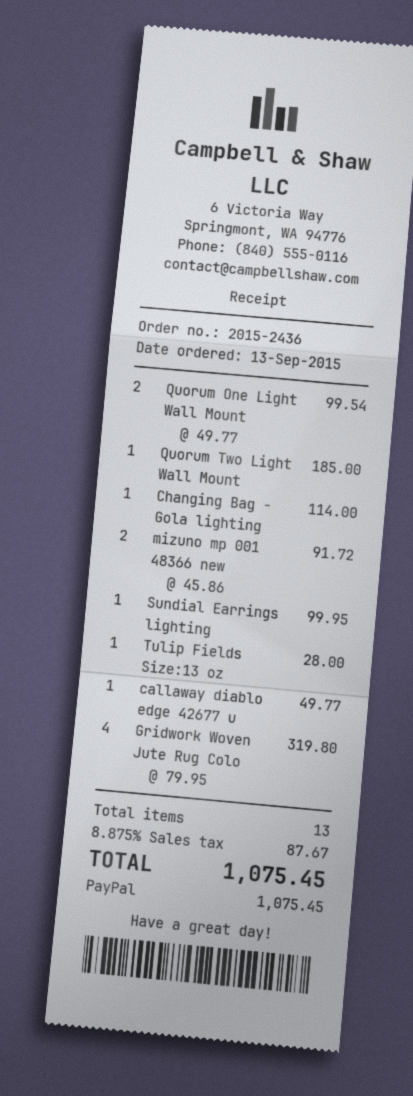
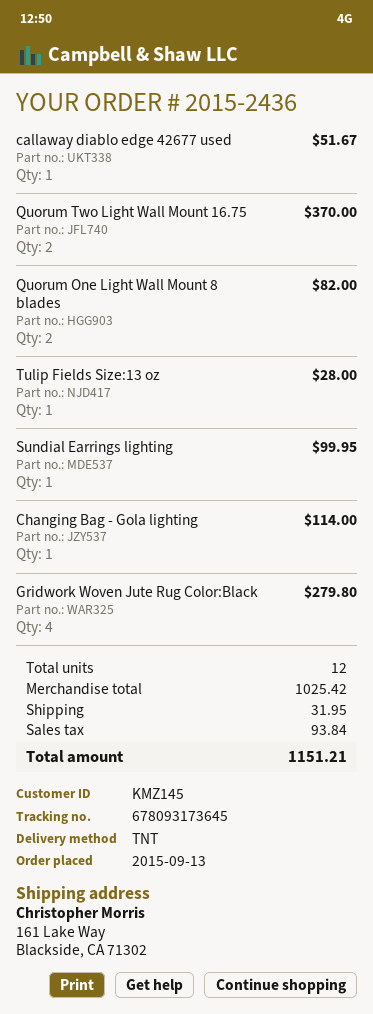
Quorum One Light Wall Mount: 2 for 99.54 -> 2 for 82.00
Quorum Two Light Wall Mount: 1 for 185.00 -> 2 for 370.00
mizuno mp 001 48366 new: 2 for 91.72 -> none
callaway diablo edge 42677 u: 1 for 49.77 -> 1 for 51.67
Gridwork Woven Jute Rug Colo: 4 for 319.80 -> 4 for 279.80
total quantity: 13 -> 12
shipping: none -> 31.95
tax: 87.67 -> 93.84
total: 1075.45 -> 1151.21

